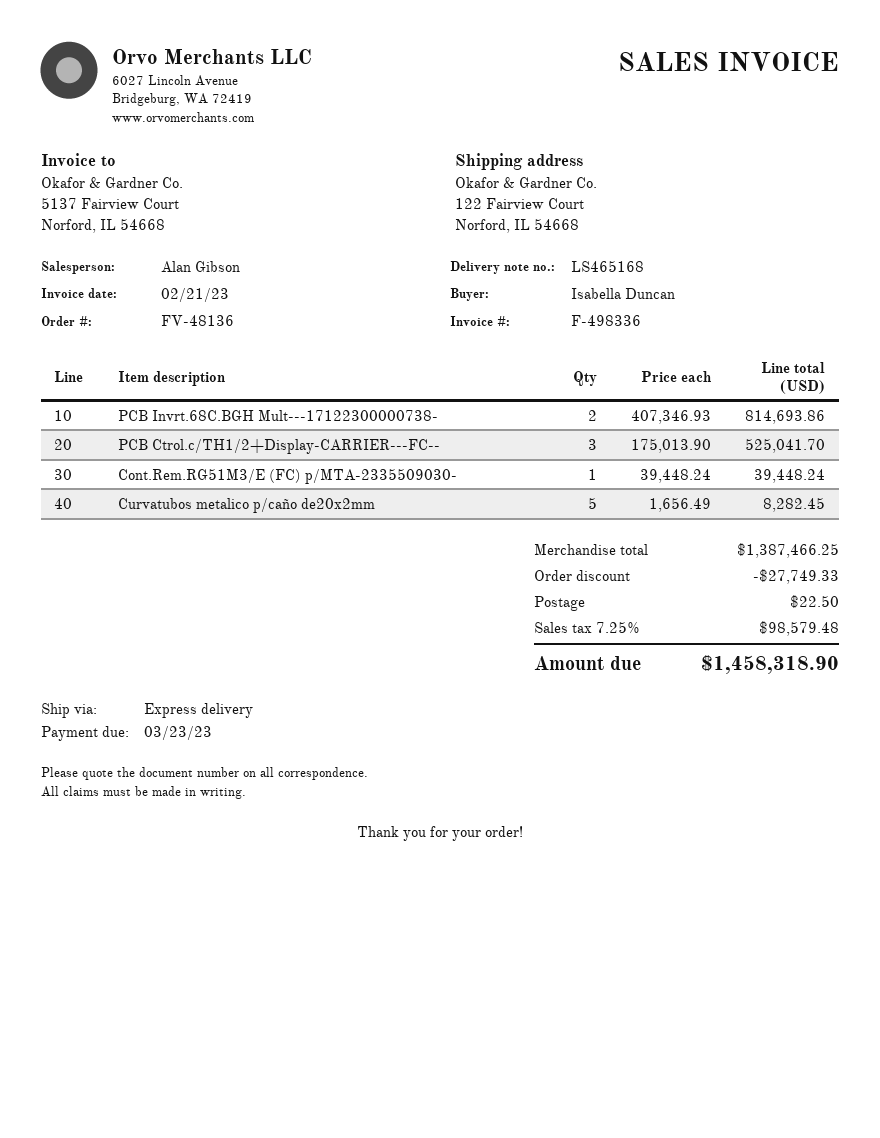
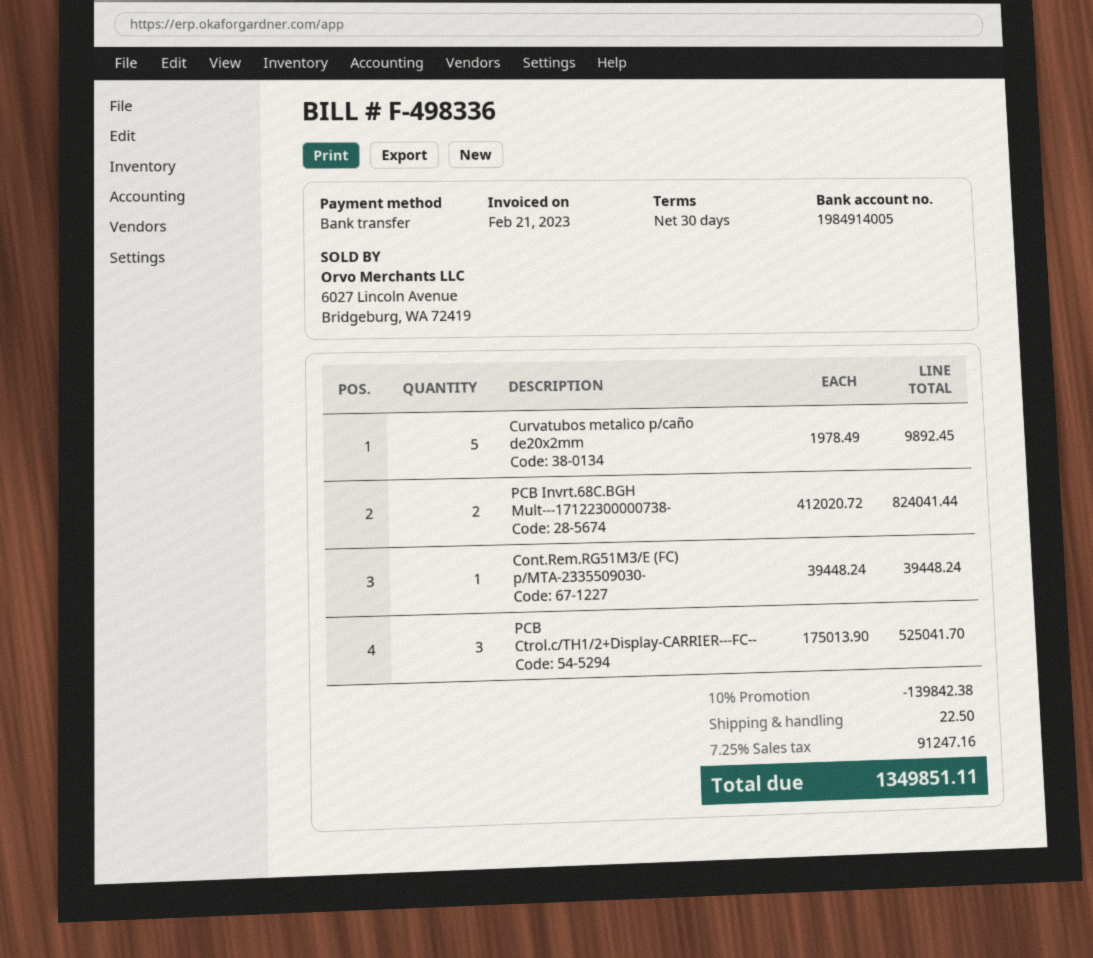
PCB Invrt.68C.BGH Mult---17122300000738-: 2 x 407346.93 = 814693.86 -> 2 x 412020.72 = 824041.44
Curvatubos metalico p/caño de20x2mm: 5 x 1656.49 = 8282.45 -> 5 x 1978.49 = 9892.45
discount: 27749.33 -> 139842.38
tax: 7.25% = 98579.48 -> 7.25% = 91247.16
total: 1458318.90 -> 1349851.11

